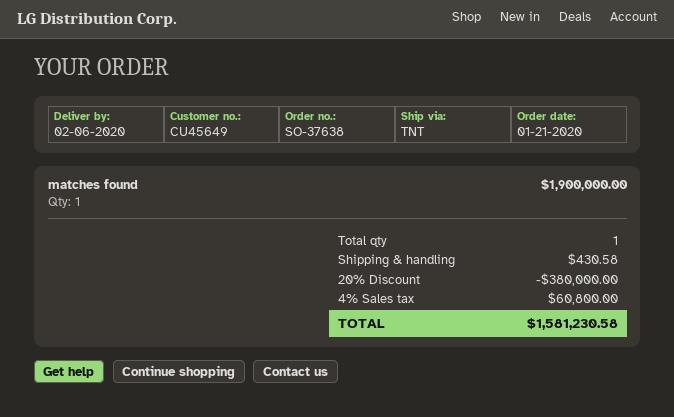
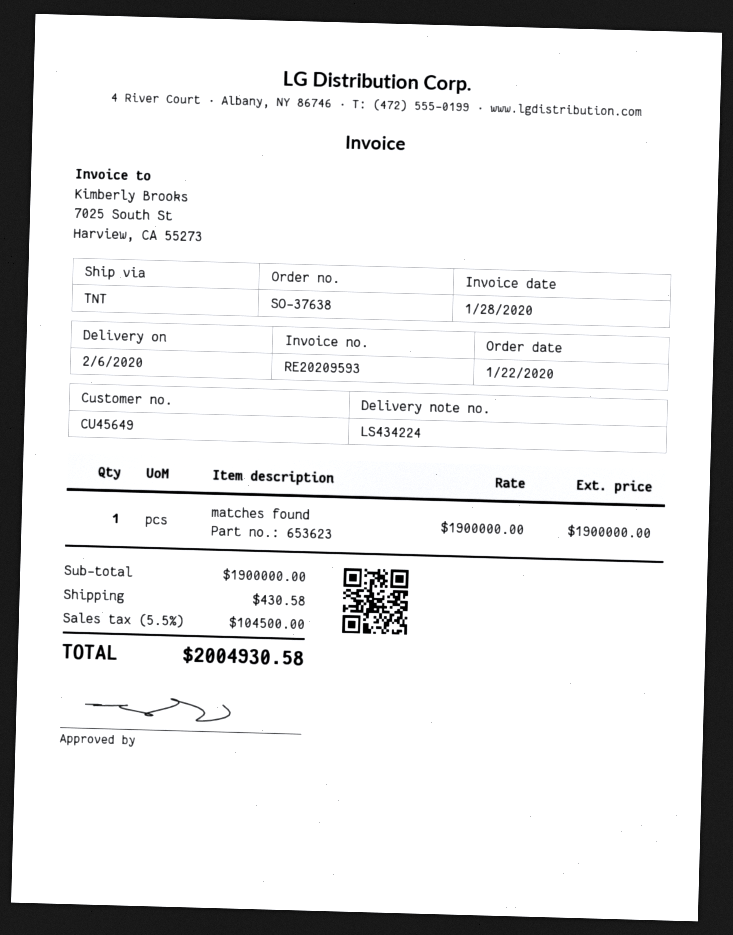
order date: 2020-01-21 -> 2020-01-22
discount: 20% = 380000.00 -> none
tax: 4% = 60800.00 -> 5.5% = 104500.00
total: 1581230.58 -> 2004930.58

